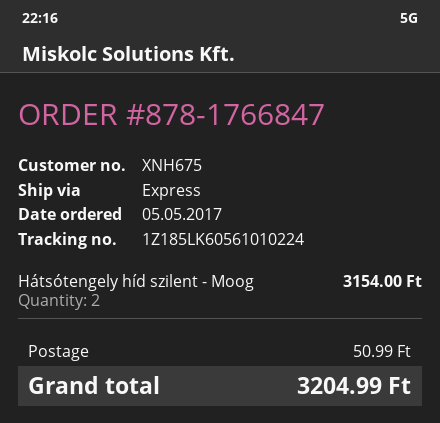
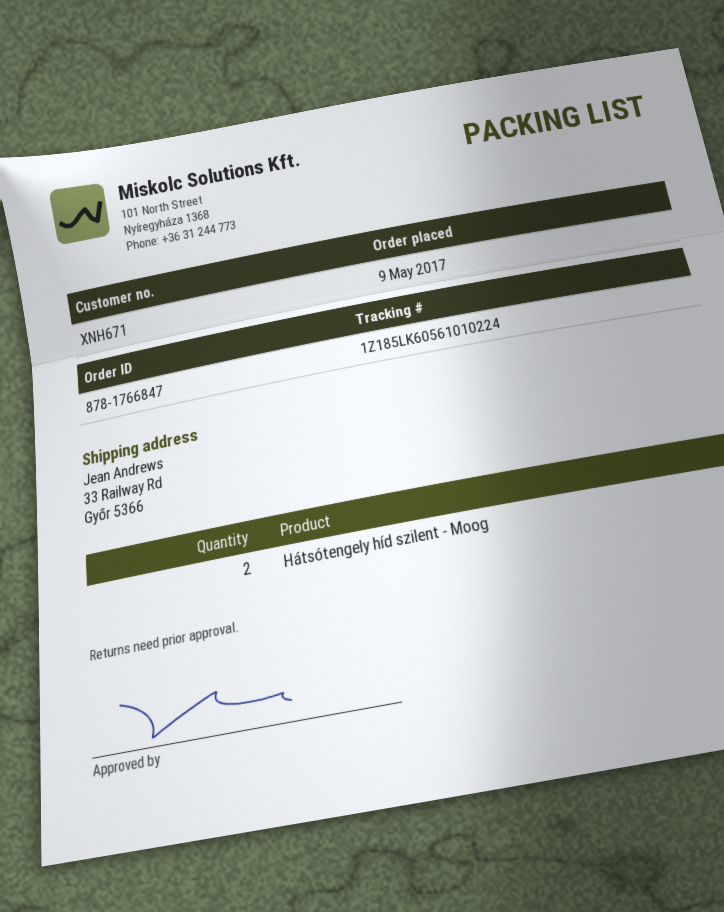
order date: 2017-05-05 -> 2017-05-09
customer number: XNH675 -> XNH671

